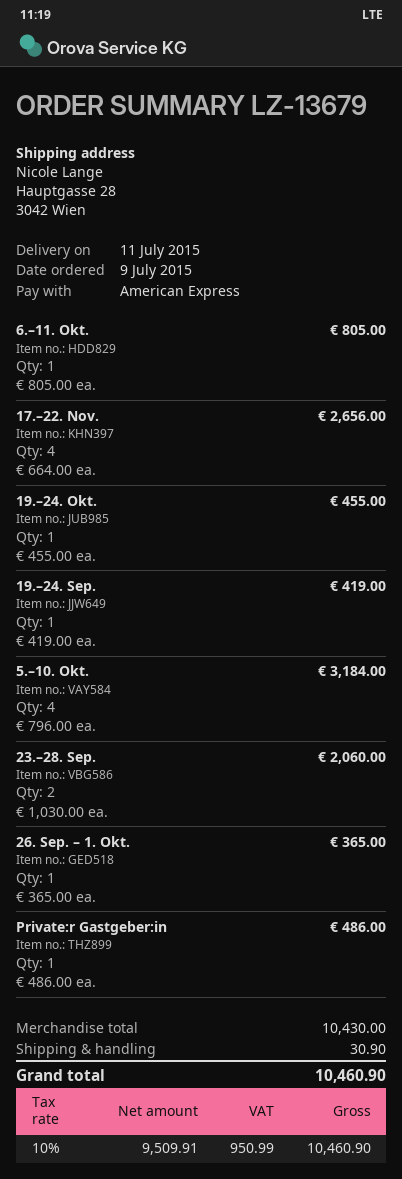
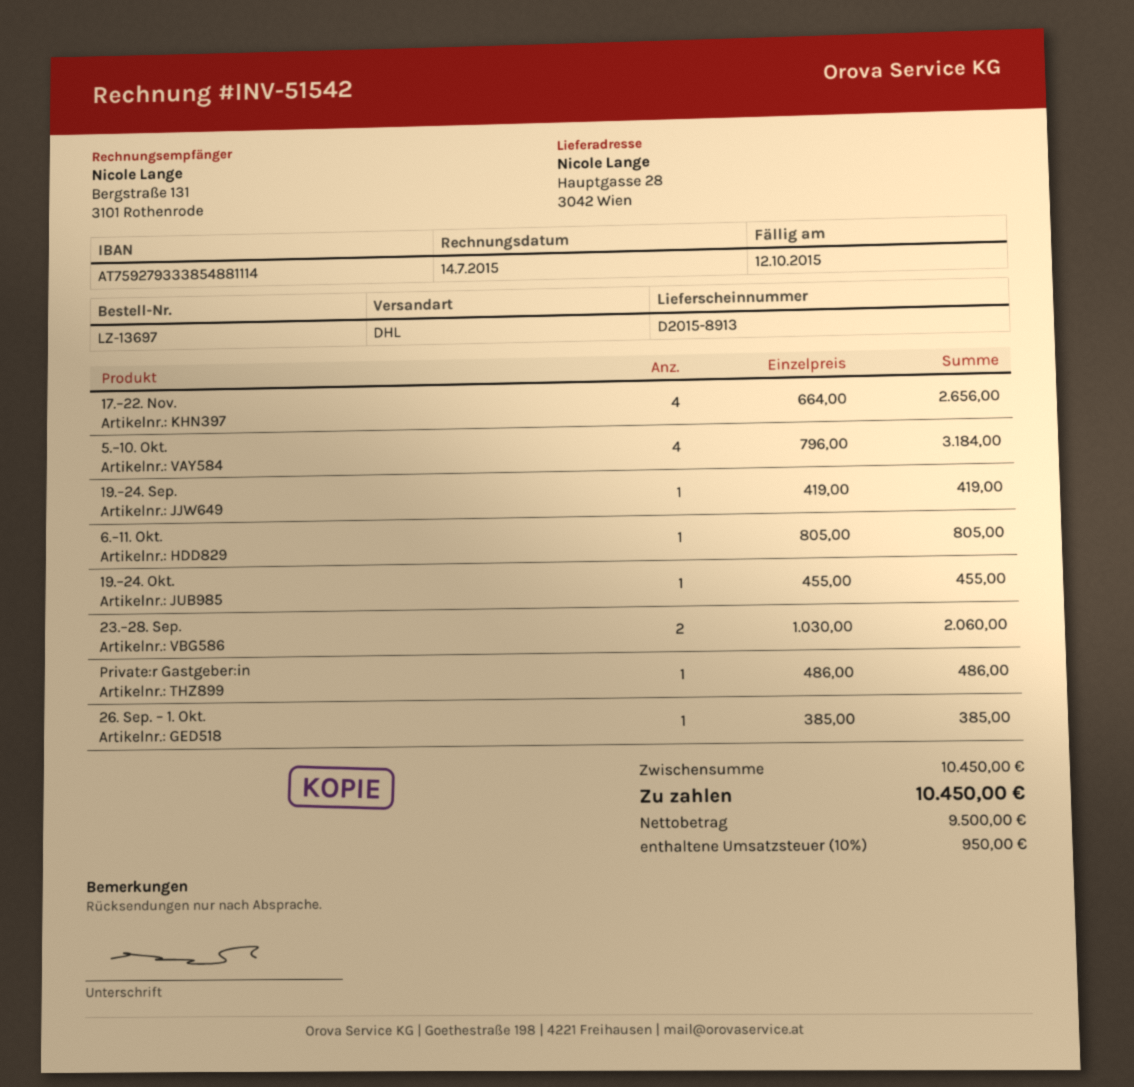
order number: LZ-13679 -> LZ-13697
26. Sep. – 1. Okt.: 1 x 365.00 = 365.00 -> 1 x 385.00 = 385.00
subtotal: 10430.00 -> 10450.00
shipping: 30.90 -> none
net: 9509.91 -> 9500.00
tax: 10% = 950.99 -> 10% = 950.00
total: 10460.90 -> 10450.00

